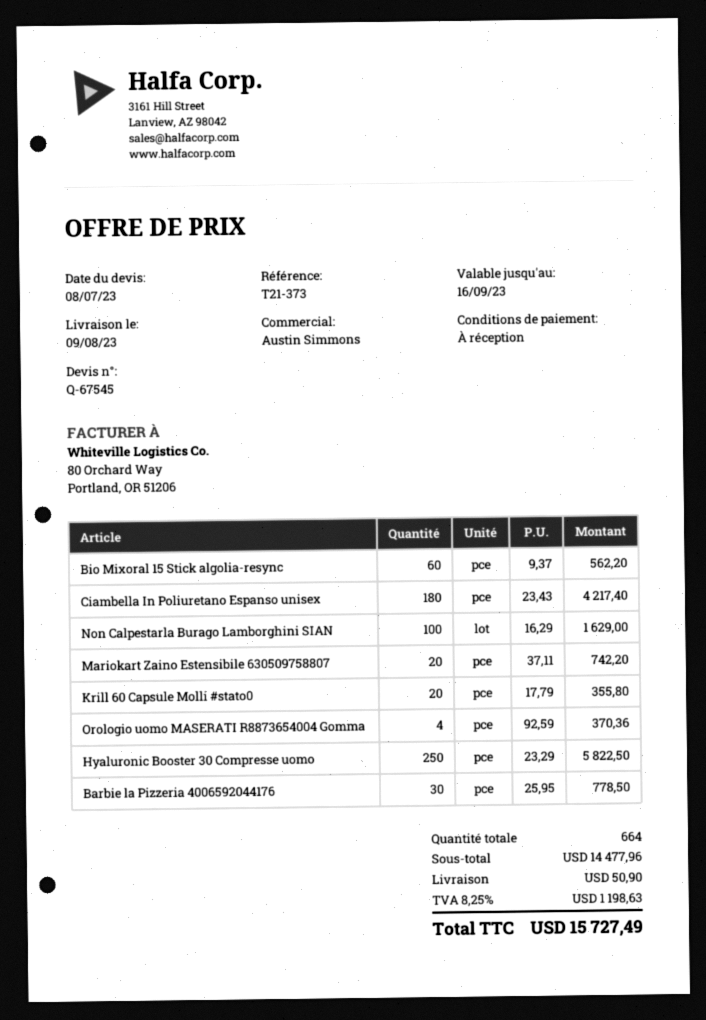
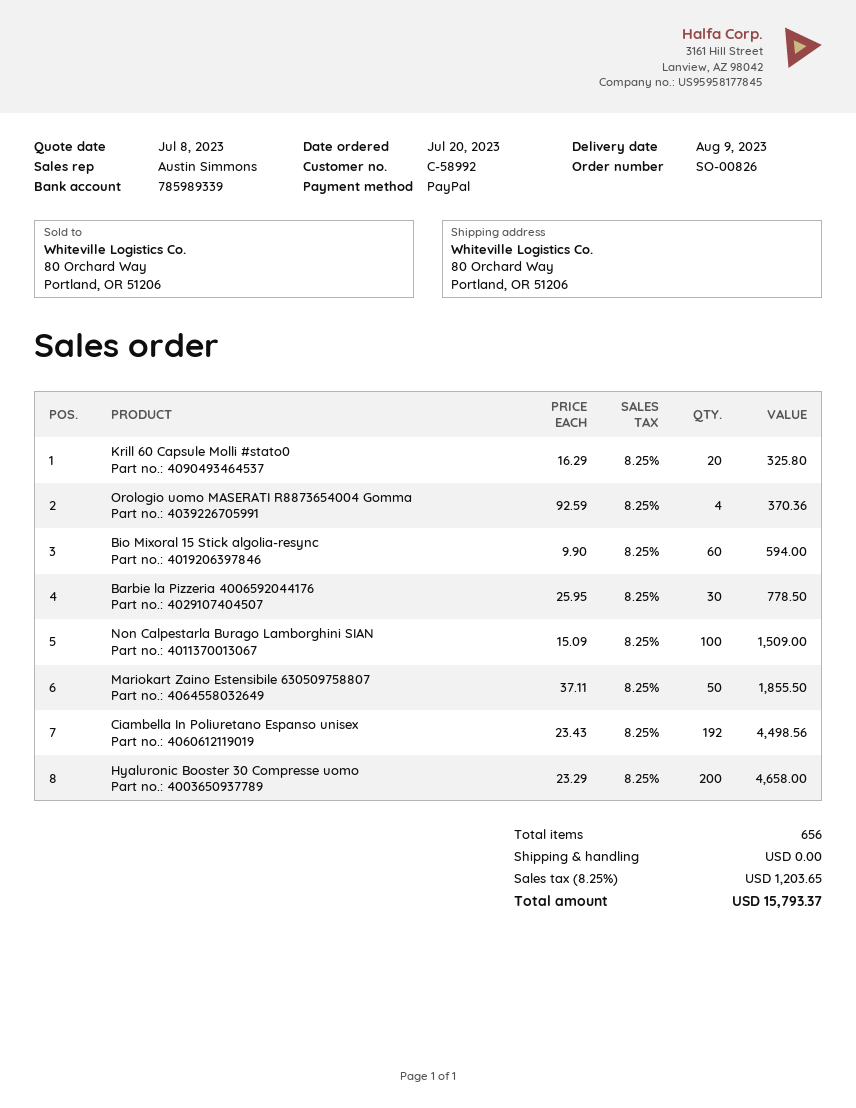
Bio Mixoral 15 Stick algolia-resync: 60 x 9.37 = 562.20 -> 60 x 9.90 = 594.00
Ciambella In Poliuretano Espanso unisex: 180 x 23.43 = 4217.40 -> 192 x 23.43 = 4498.56
Non Calpestarla Burago Lamborghini SIAN: 100 x 16.29 = 1629.00 -> 100 x 15.09 = 1509.00
Mariokart Zaino Estensibile 630509758807: 20 x 37.11 = 742.20 -> 50 x 37.11 = 1855.50
Krill 60 Capsule Molli #stato0: 20 x 17.79 = 355.80 -> 20 x 16.29 = 325.80
Hyaluronic Booster 30 Compresse uomo: 250 x 23.29 = 5822.50 -> 200 x 23.29 = 4658.00
total quantity: 664 -> 656
shipping: 50.90 -> 0.00
tax: 8.25% = 1198.63 -> 8.25% = 1203.65
total: 15727.49 -> 15793.37

